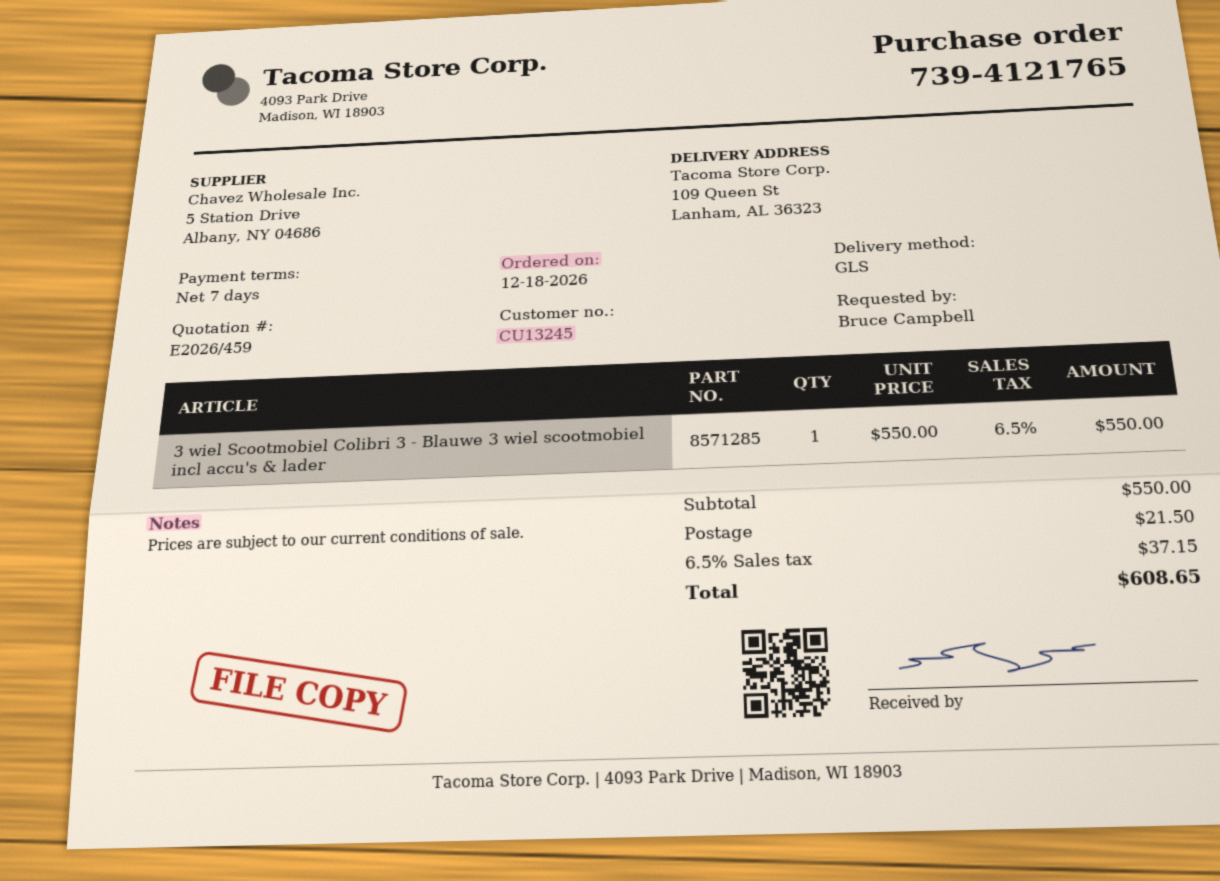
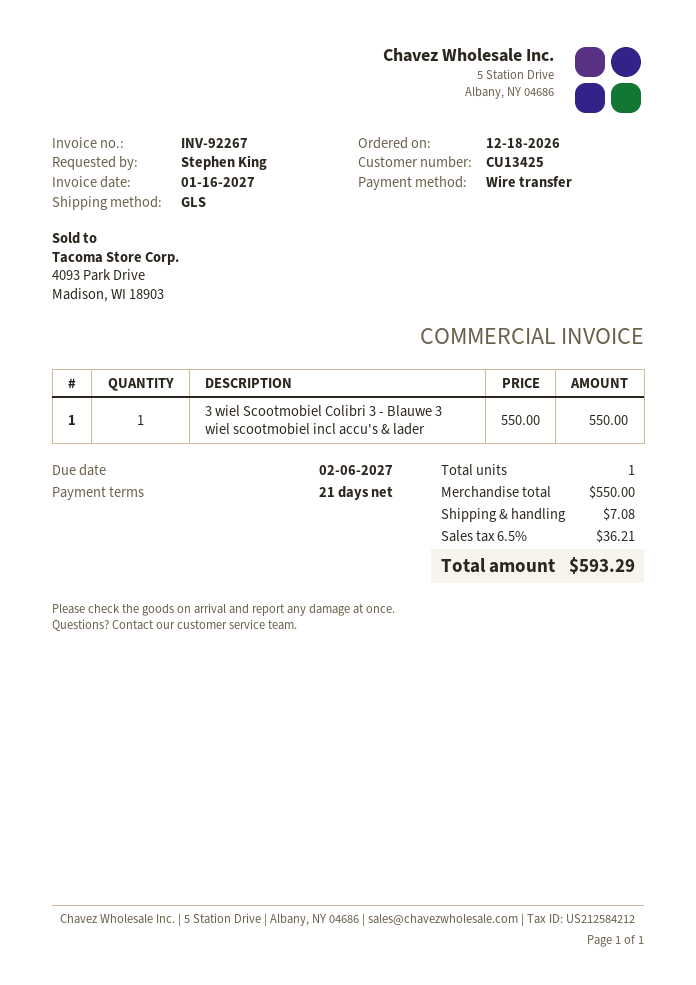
payment terms: 7 days -> 21 days
customer number: CU13245 -> CU13425
ordered by: Bruce Campbell -> Stephen King
shipping: 21.50 -> 7.08
tax: 6.5% = 37.15 -> 6.5% = 36.21
total: 608.65 -> 593.29

